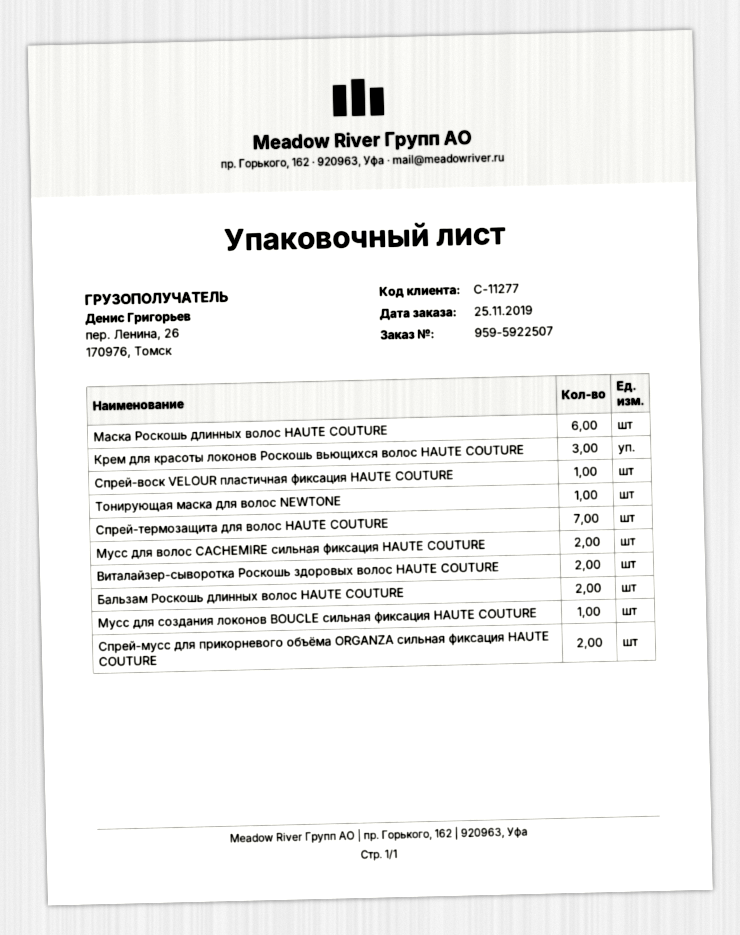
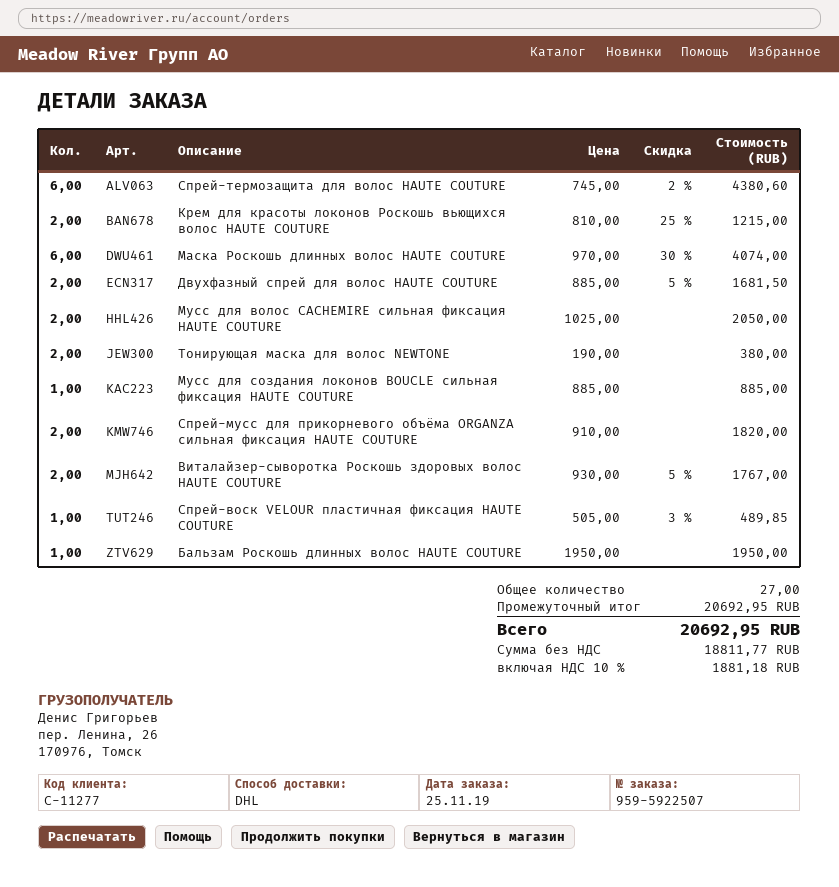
Крем для красоты локонов Роскошь вьющихся волос HAUTE COUTURE: 3 -> 2
Тонирующая маска для волос NEWTONE: 1 -> 2
Спрей-термозащита для волос HAUTE COUTURE: 7 -> 6
Бальзам Роскошь длинных волос HAUTE COUTURE: 2 -> 1
Двухфазный спрей для волос HAUTE COUTURE: none -> 2

